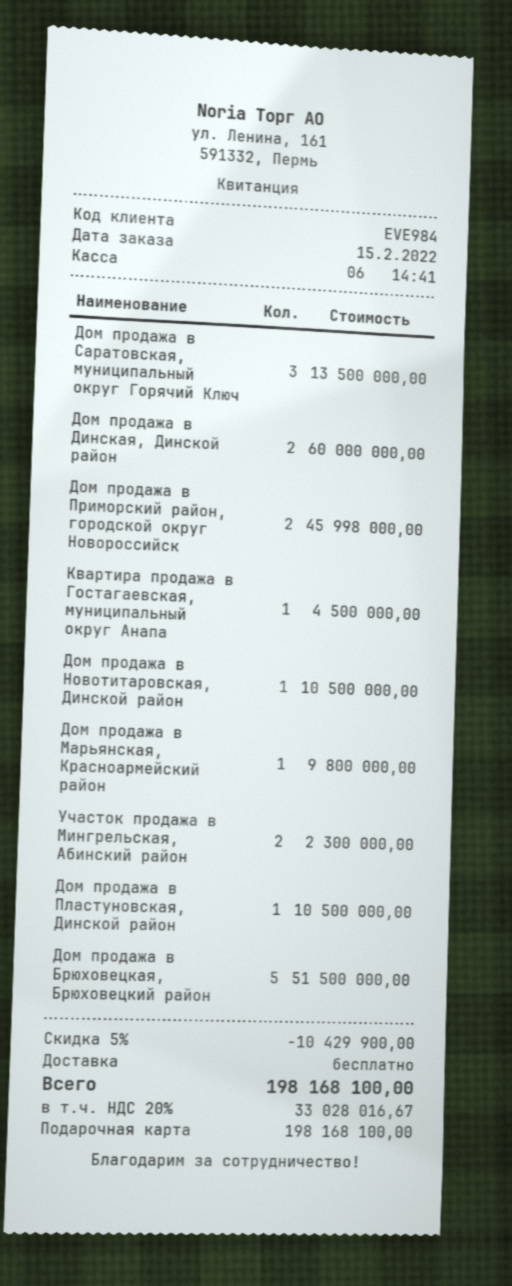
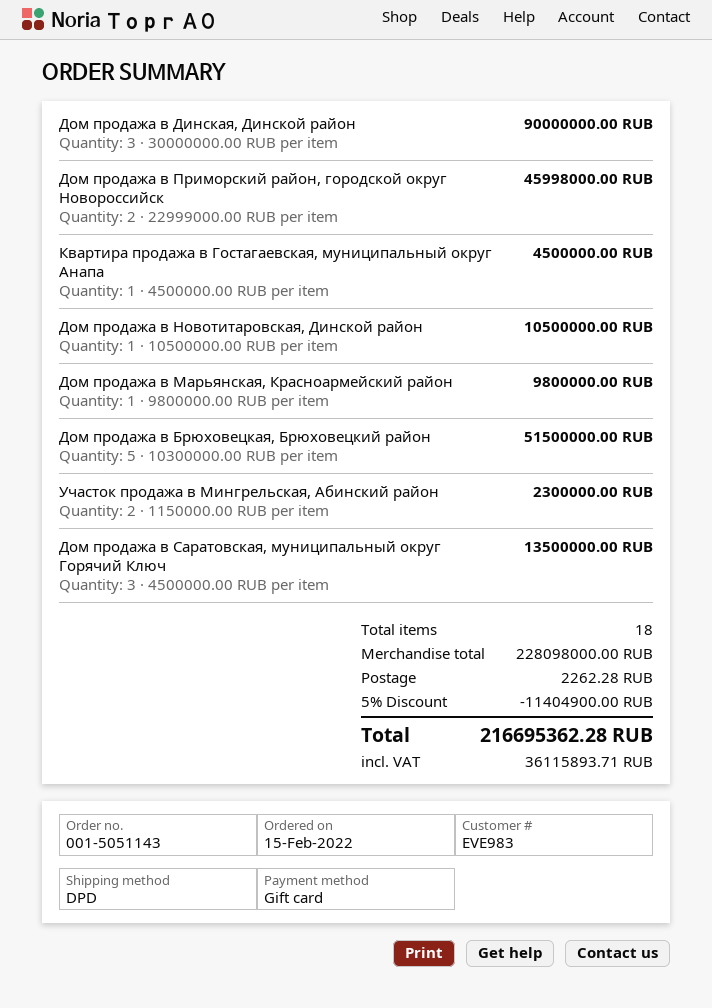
customer number: EVE984 -> EVE983
Дом продажа в Динская, Динской район: 2 for 60000000.00 -> 3 for 90000000.00
Дом продажа в Пластуновская, Динской район: 1 for 10500000.00 -> none
discount: 5% = 10429900.00 -> 5% = 11404900.00
shipping: 0.00 -> 2262.28
tax: 33028016.67 -> 36115893.71
total: 198168100.00 -> 216695362.28

